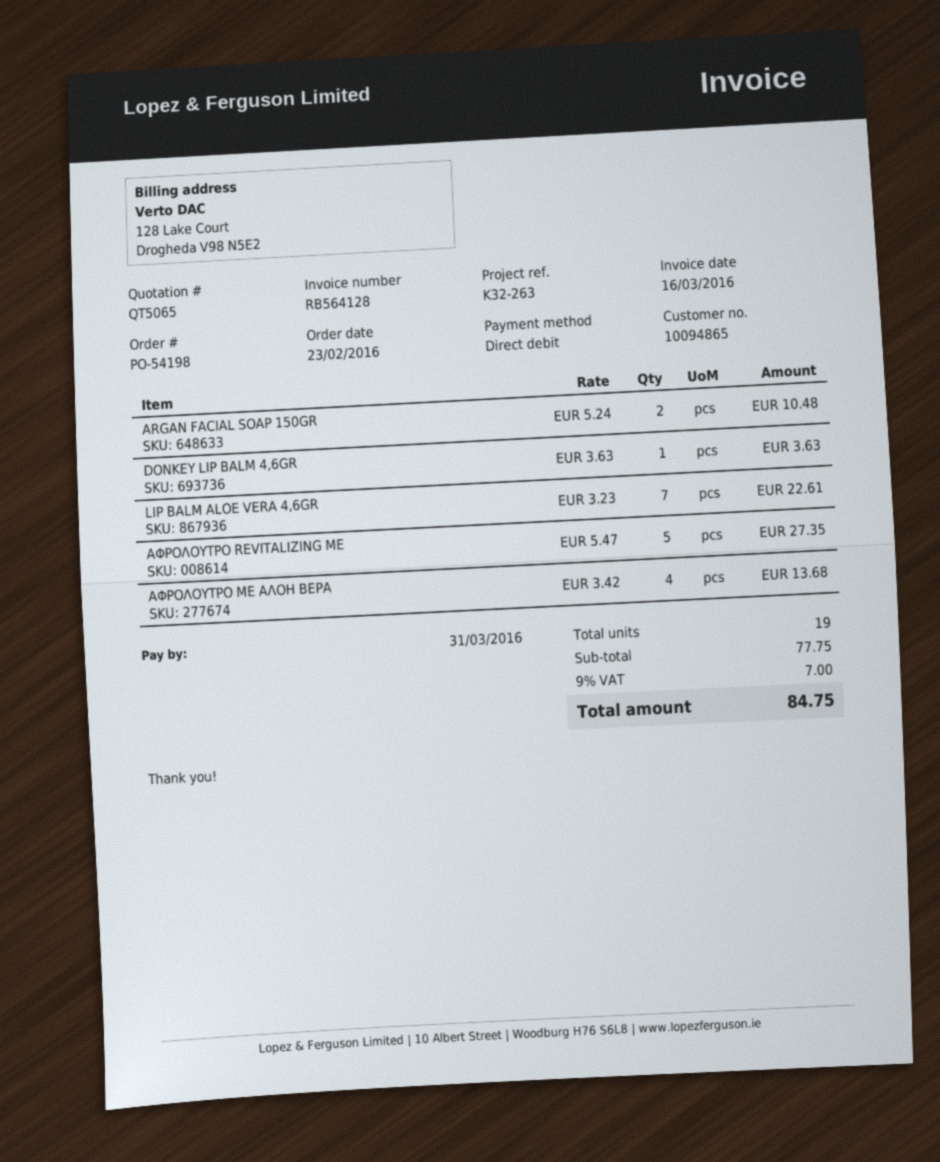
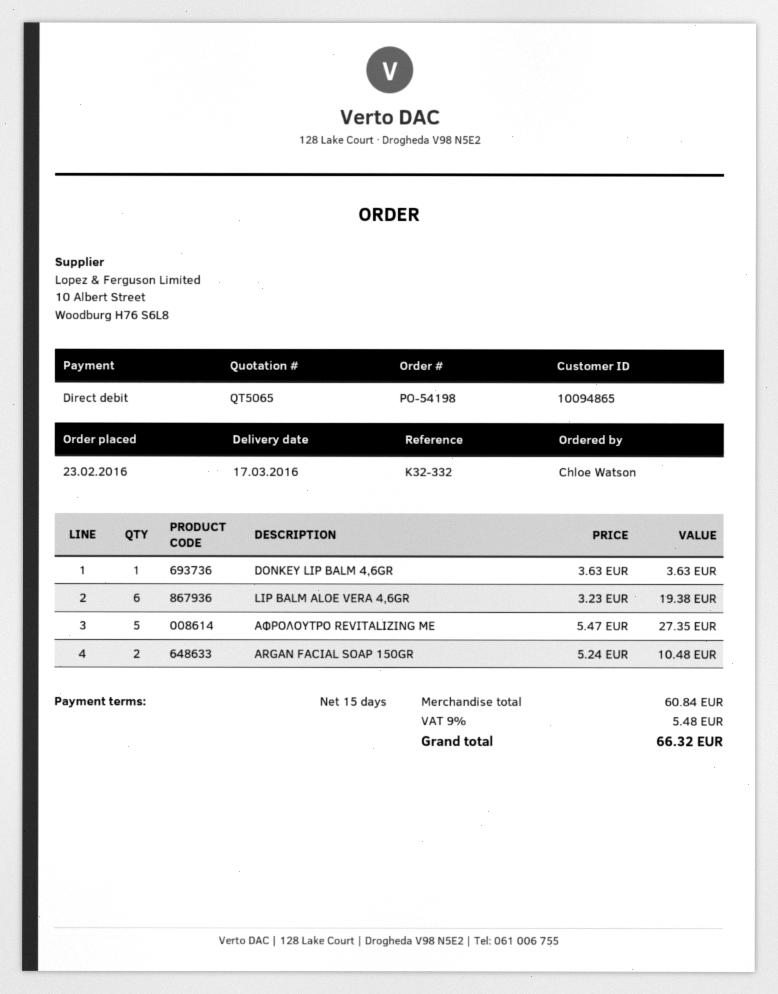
reference: K32-263 -> K32-332
LIP BALM ALOE VERA 4,6GR: 7 x 3.23 = 22.61 -> 6 x 3.23 = 19.38
ΑΦΡΟΛΟΥΤΡΟ ΜΕ ΑΛΟΗ ΒΕΡΑ: 4 x 3.42 = 13.68 -> none
subtotal: 77.75 -> 60.84
tax: 9% = 7.00 -> 9% = 5.48
total: 84.75 -> 66.32

